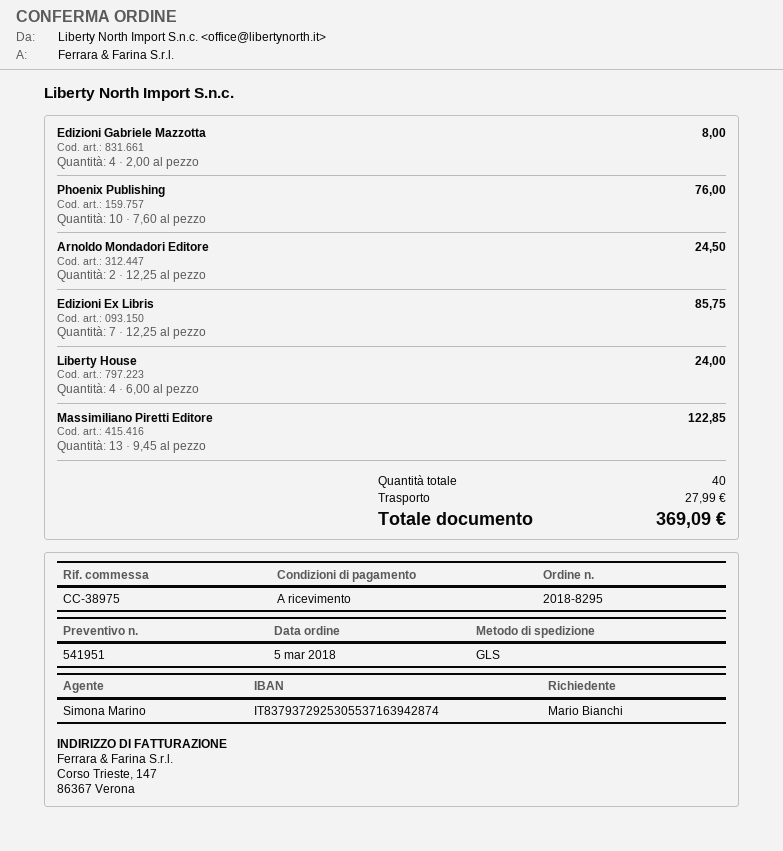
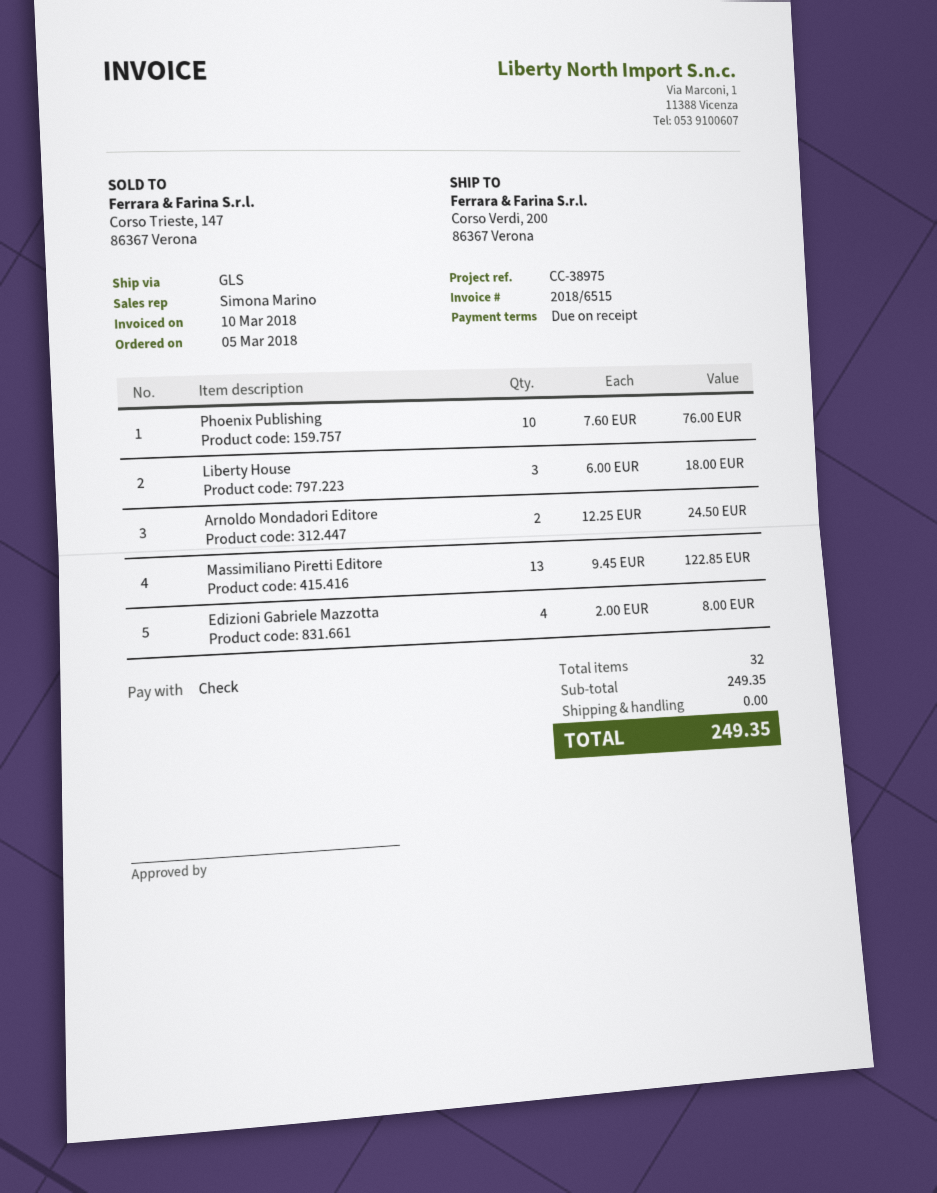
Edizioni Ex Libris: 7 x 12.25 = 85.75 -> none
Liberty House: 4 x 6.00 = 24.00 -> 3 x 6.00 = 18.00
total quantity: 40 -> 32
shipping: 27.99 -> 0.00
total: 369.09 -> 249.35

